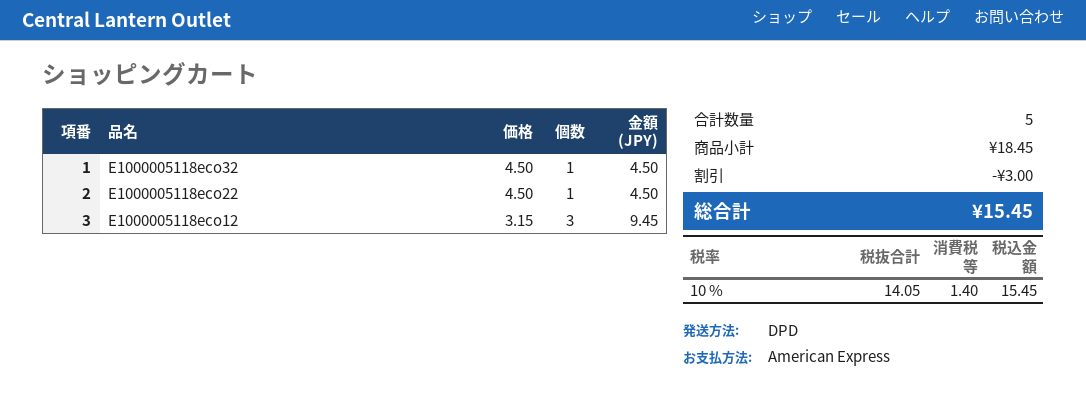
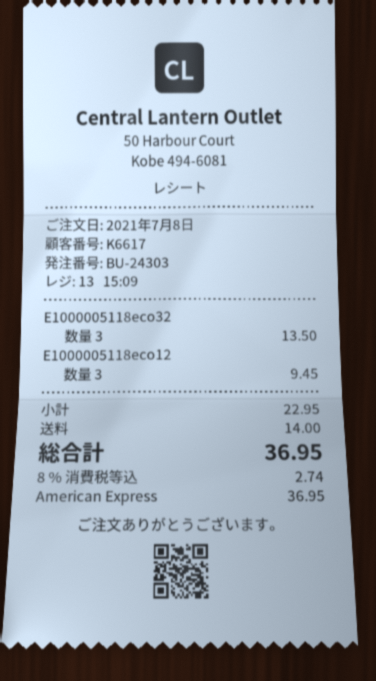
E1000005118eco32: 1 for 4.50 -> 3 for 13.50
E1000005118eco22: 1 for 4.50 -> none
subtotal: 18.45 -> 22.95
discount: 3.00 -> none
shipping: none -> 14.00
tax: 10% = 1.40 -> 8% = 2.74
total: 15.45 -> 36.95

